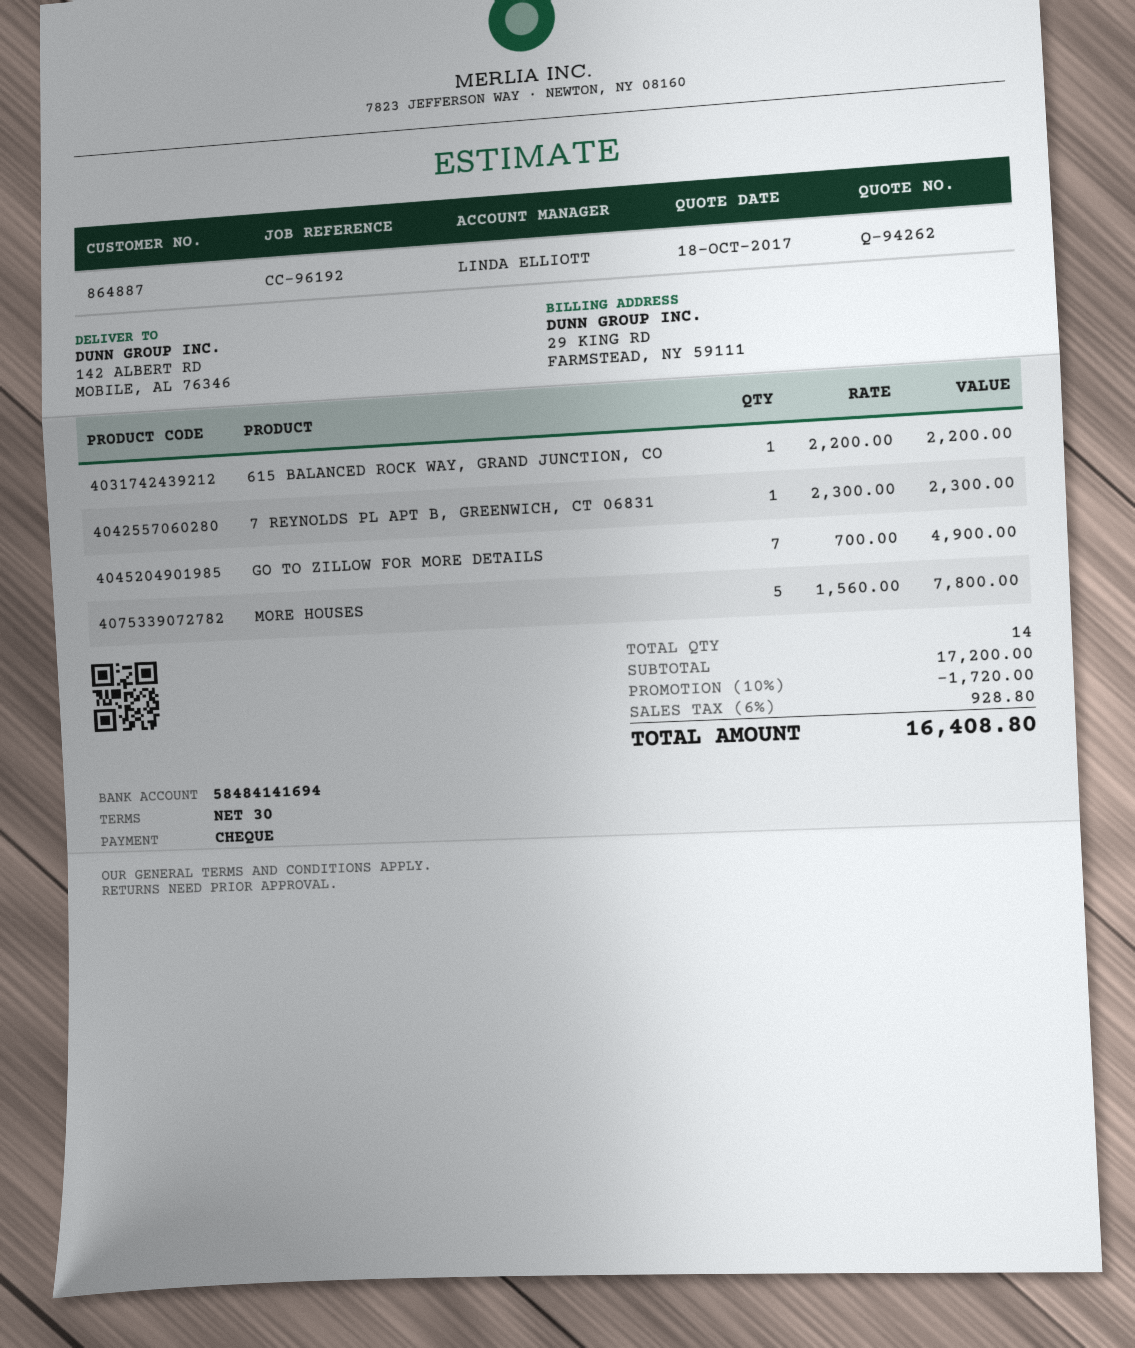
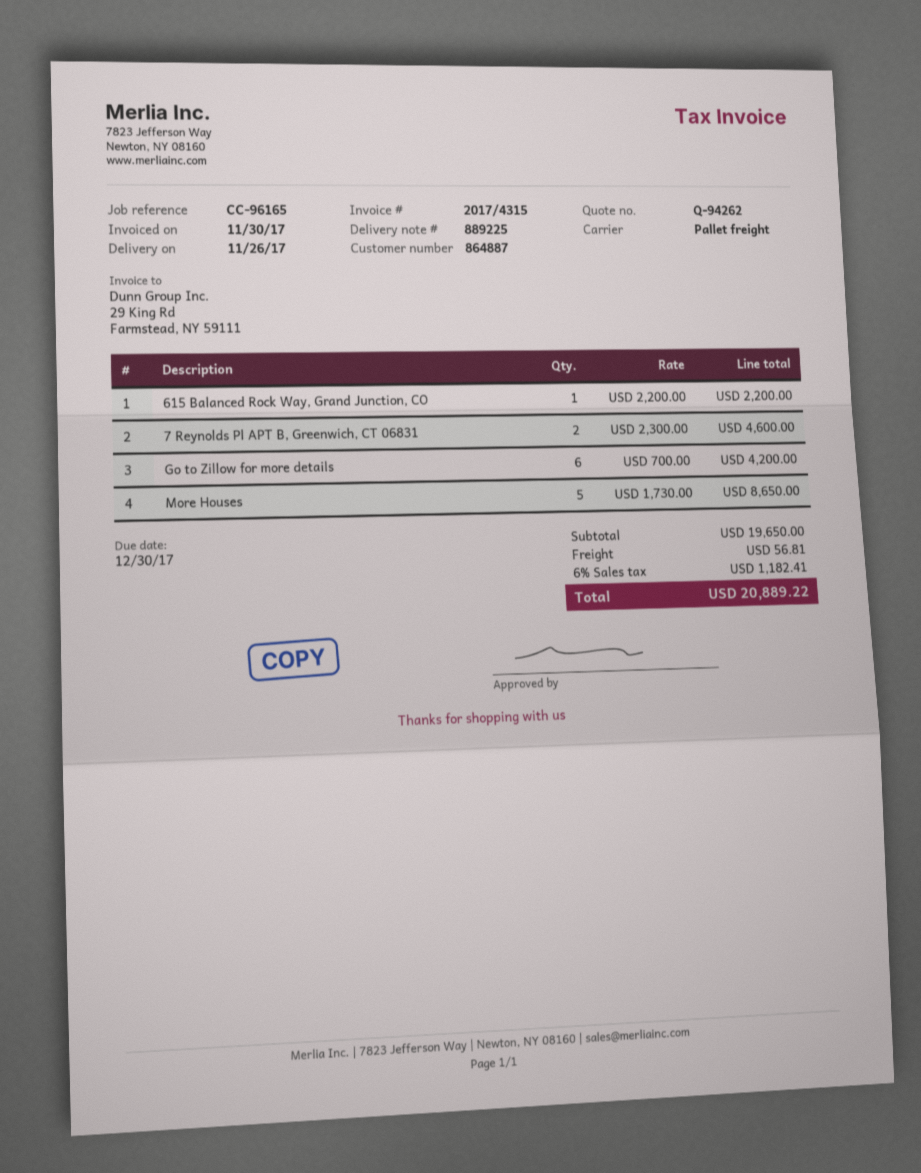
reference: CC-96192 -> CC-96165
7 REYNOLDS PL APT B, GREENWICH, CT 06831: 1 x 2300.00 = 2300.00 -> 2 x 2300.00 = 4600.00
GO TO ZILLOW FOR MORE DETAILS: 7 x 700.00 = 4900.00 -> 6 x 700.00 = 4200.00
MORE HOUSES: 5 x 1560.00 = 7800.00 -> 5 x 1730.00 = 8650.00
subtotal: 17200.00 -> 19650.00
discount: 10% = 1720.00 -> none
shipping: none -> 56.81
tax: 6% = 928.80 -> 6% = 1182.41
total: 16408.80 -> 20889.22

